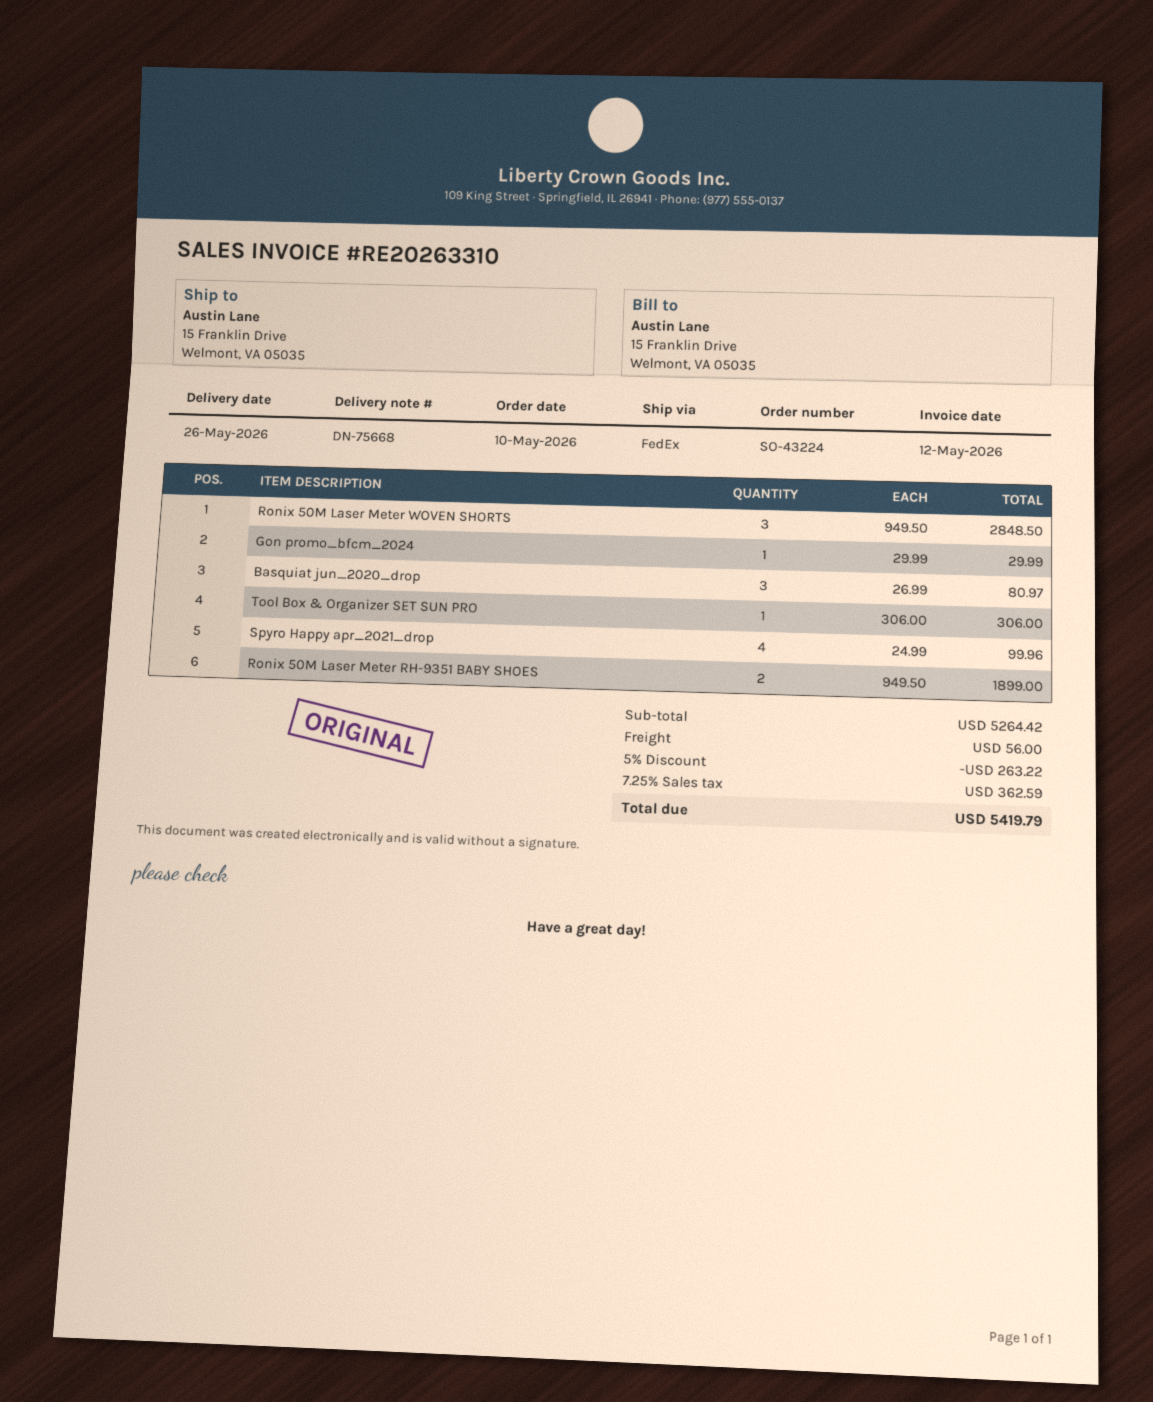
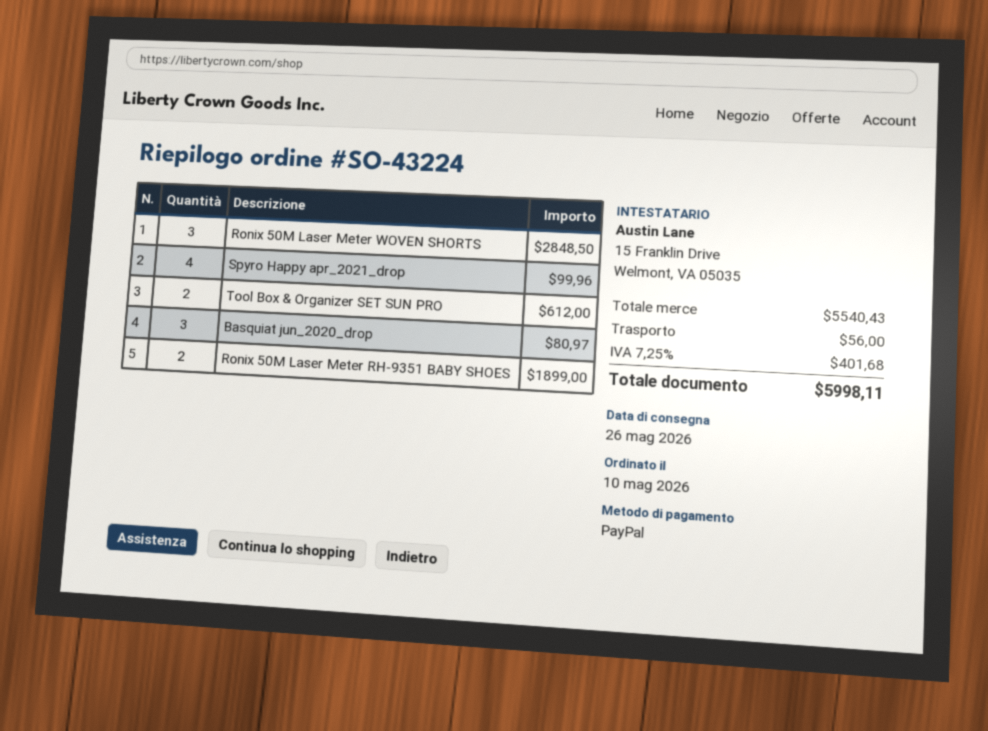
Gon promo_bfcm_2024: 1 for 29.99 -> none
Tool Box & Organizer SET SUN PRO: 1 for 306.00 -> 2 for 612.00
subtotal: 5264.42 -> 5540.43
discount: 5% = 263.22 -> none
tax: 7.25% = 362.59 -> 7.25% = 401.68
total: 5419.79 -> 5998.11

